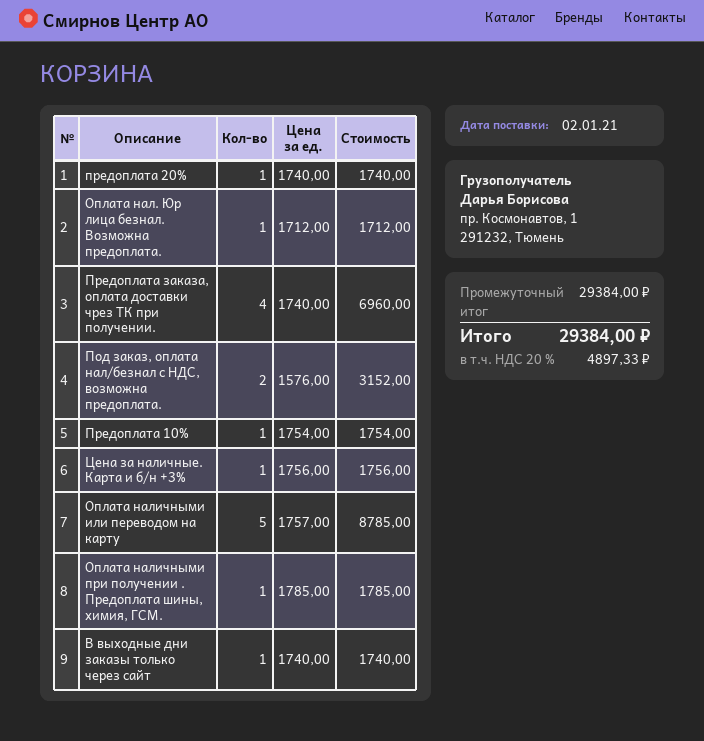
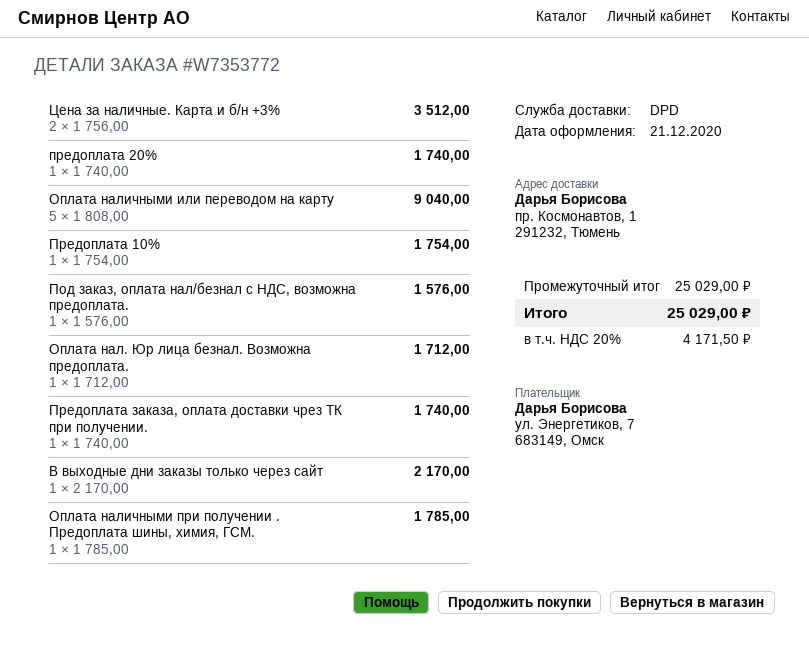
Предоплата заказа, оплата доставки чрез ТК при получении.: 4 x 1740.00 = 6960.00 -> 1 x 1740.00 = 1740.00
Под заказ, оплата нал/безнал с НДС, возможна предоплата.: 2 x 1576.00 = 3152.00 -> 1 x 1576.00 = 1576.00
Цена за наличные. Карта и б/н +3%: 1 x 1756.00 = 1756.00 -> 2 x 1756.00 = 3512.00
Оплата наличными или переводом на карту: 5 x 1757.00 = 8785.00 -> 5 x 1808.00 = 9040.00
В выходные дни заказы только через сайт: 1 x 1740.00 = 1740.00 -> 1 x 2170.00 = 2170.00
subtotal: 29384.00 -> 25029.00
tax: 20% = 4897.33 -> 20% = 4171.50
total: 29384.00 -> 25029.00

